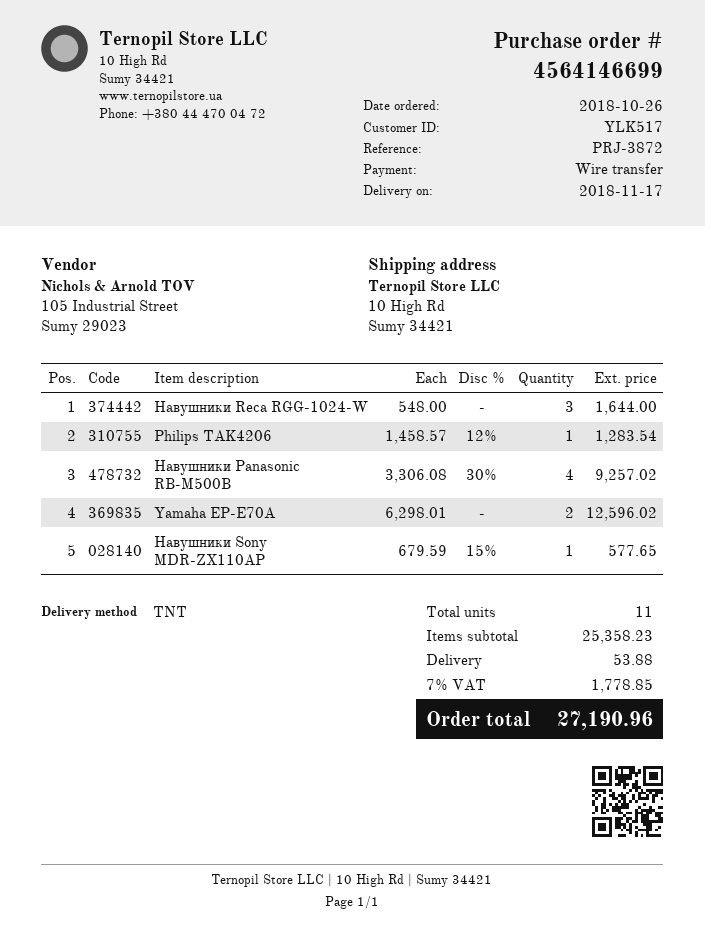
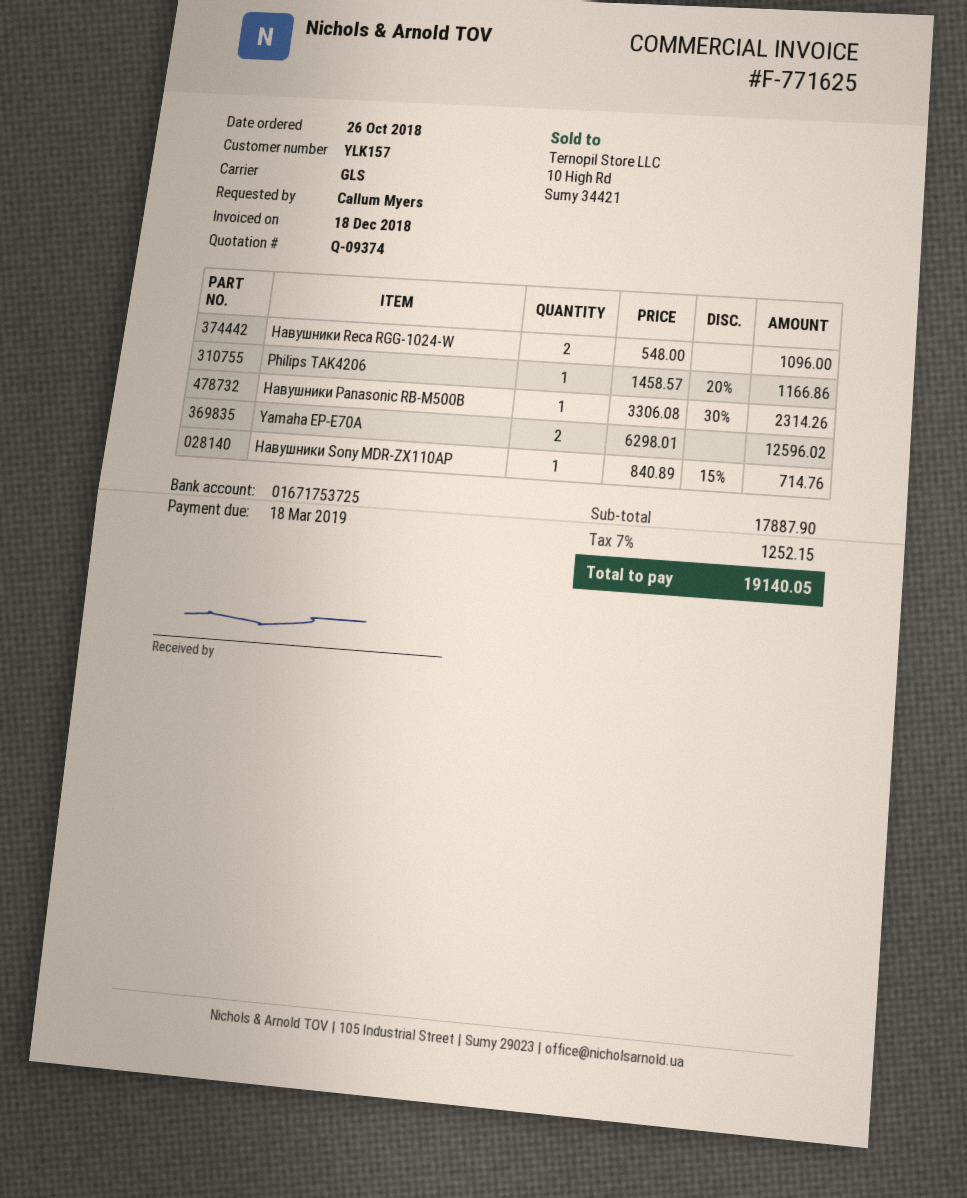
customer number: YLK517 -> YLK157
shipping method: TNT -> GLS
Навушники Reca RGG-1024-W: 3 x 548.00 = 1644.00 -> 2 x 548.00 = 1096.00
Philips TAK4206: 1 x 1458.57 - 12% = 1283.54 -> 1 x 1458.57 - 20% = 1166.86
Навушники Panasonic RB-M500B: 4 x 3306.08 - 30% = 9257.02 -> 1 x 3306.08 - 30% = 2314.26
Навушники Sony MDR-ZX110AP: 1 x 679.59 - 15% = 577.65 -> 1 x 840.89 - 15% = 714.76
subtotal: 25358.23 -> 17887.90
shipping: 53.88 -> none
tax: 7% = 1778.85 -> 7% = 1252.15
total: 27190.96 -> 19140.05

